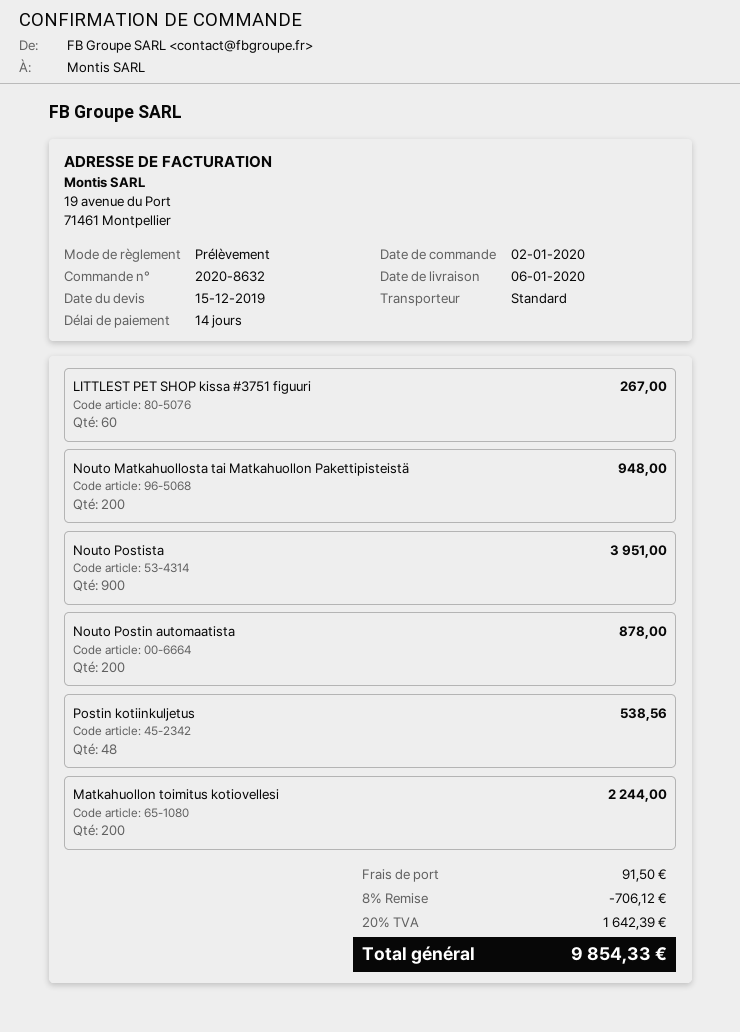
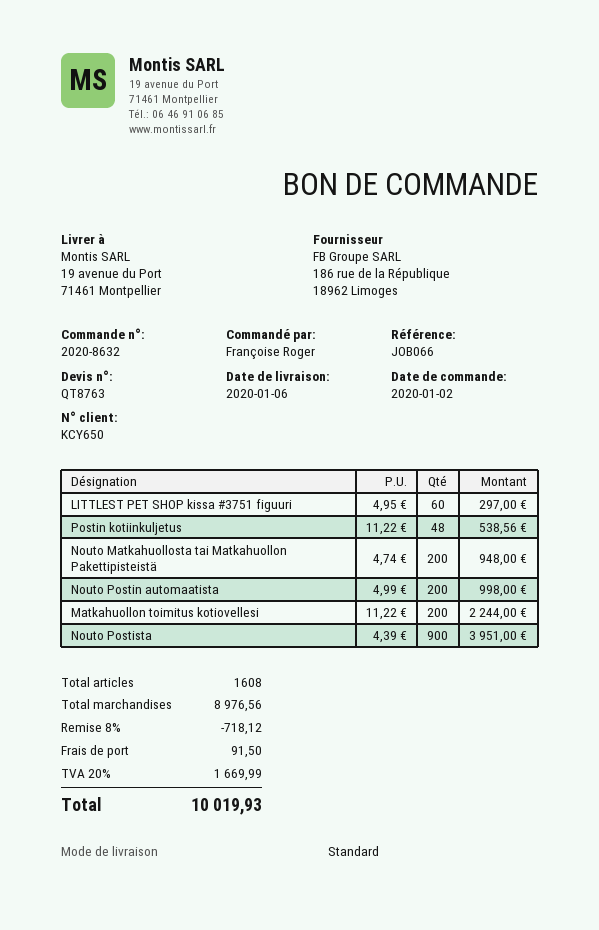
LITTLEST PET SHOP kissa #3751 figuuri: 60 for 267.00 -> 60 for 297.00
Nouto Postin automaatista: 200 for 878.00 -> 200 for 998.00
discount: 8% = 706.12 -> 8% = 718.12
tax: 20% = 1642.39 -> 20% = 1669.99
total: 9854.33 -> 10019.93

